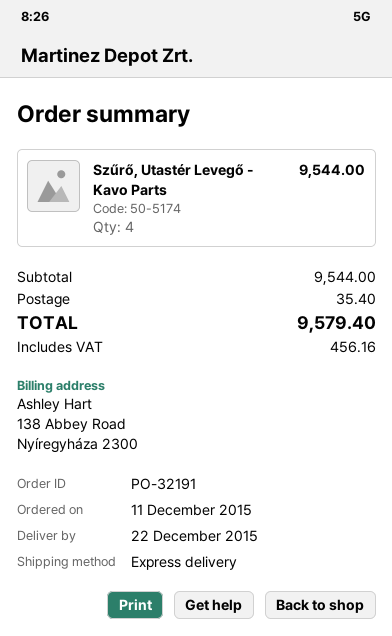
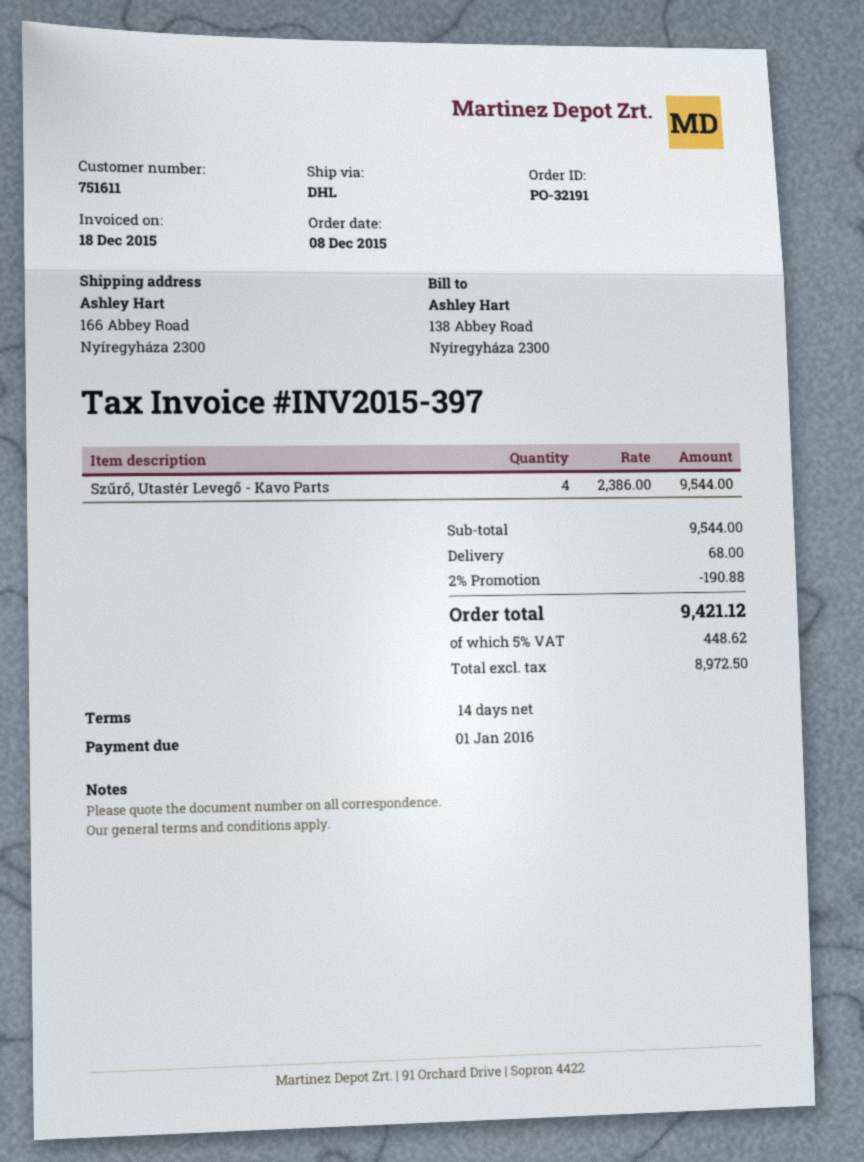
order date: 2015-12-11 -> 2015-12-08
shipping method: express -> DHL
discount: none -> 2% = 190.88
shipping: 35.40 -> 68.00
tax: 456.16 -> 448.62
total: 9579.40 -> 9421.12

